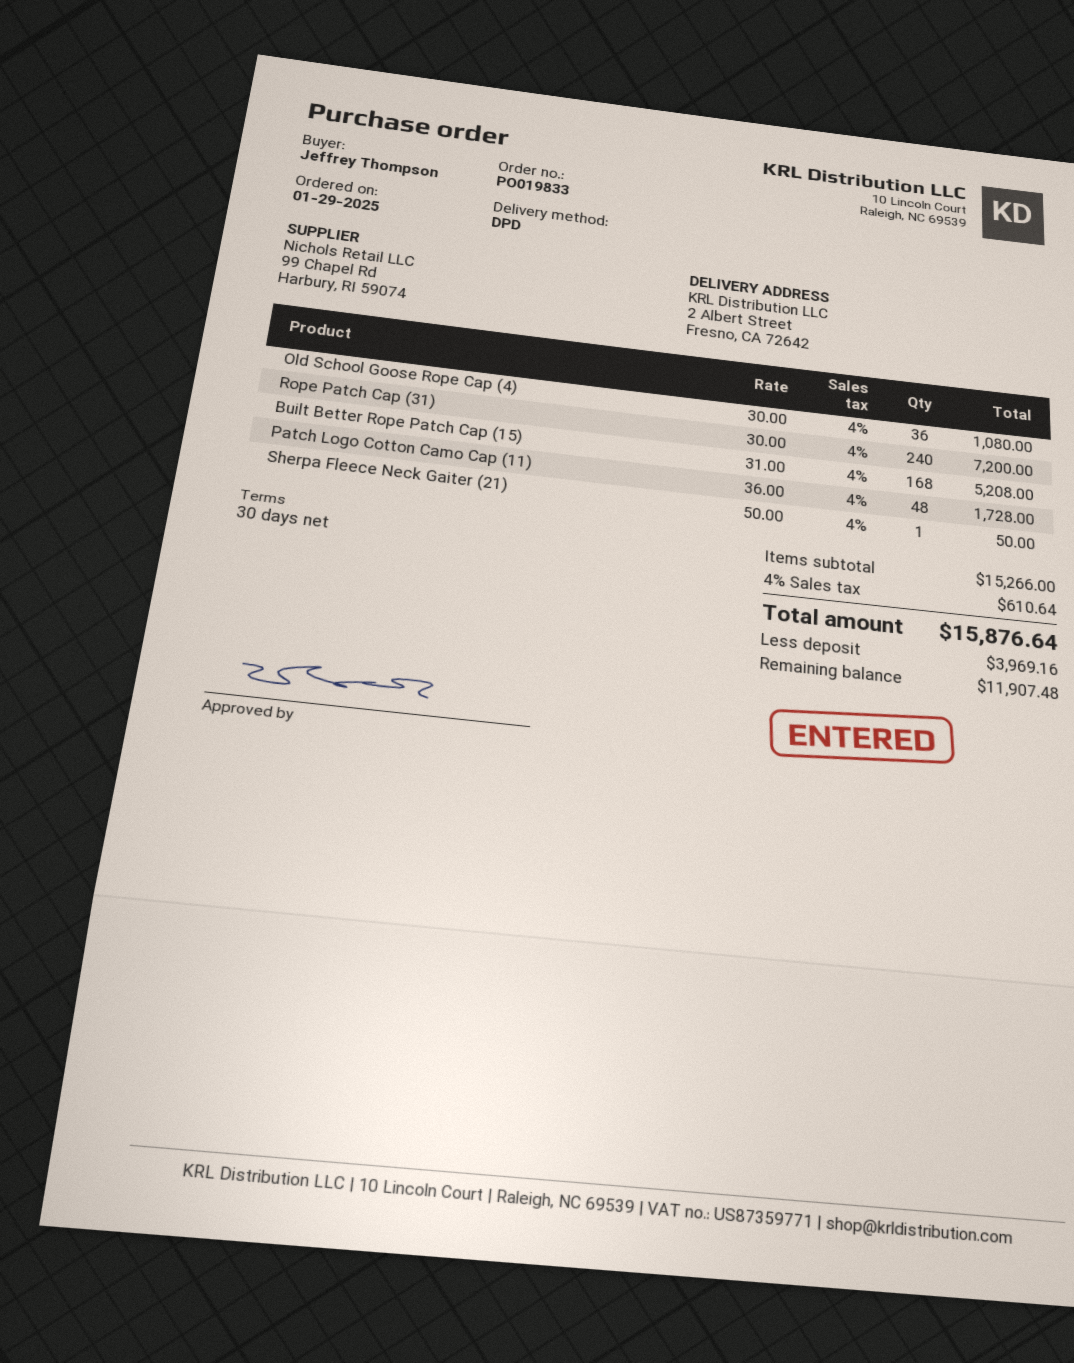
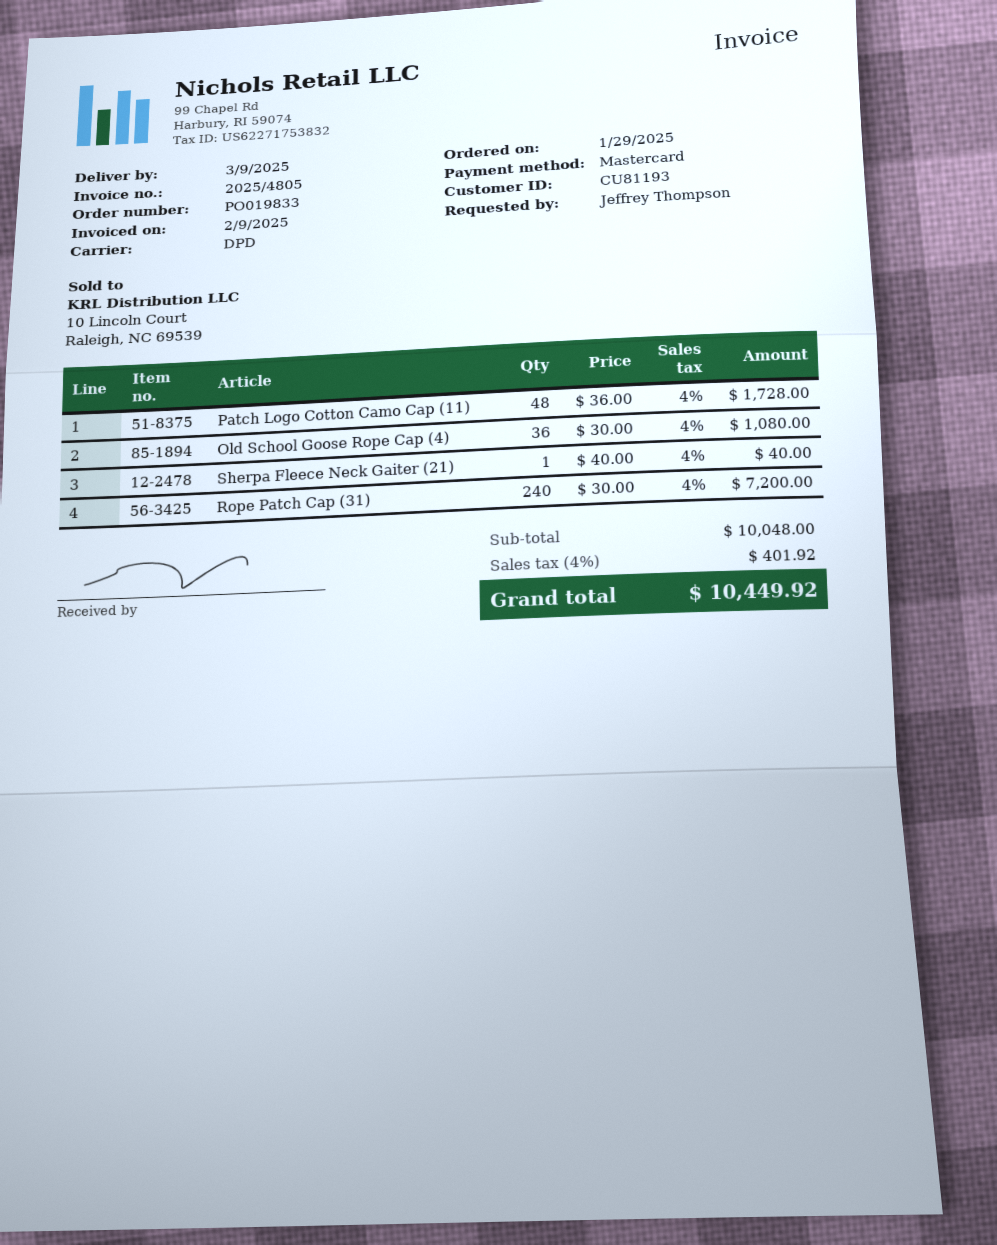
Built Better Rope Patch Cap (15): 168 x 31.00 = 5208.00 -> none
Sherpa Fleece Neck Gaiter (21): 1 x 50.00 = 50.00 -> 1 x 40.00 = 40.00
subtotal: 15266.00 -> 10048.00
tax: 4% = 610.64 -> 4% = 401.92
total: 15876.64 -> 10449.92

